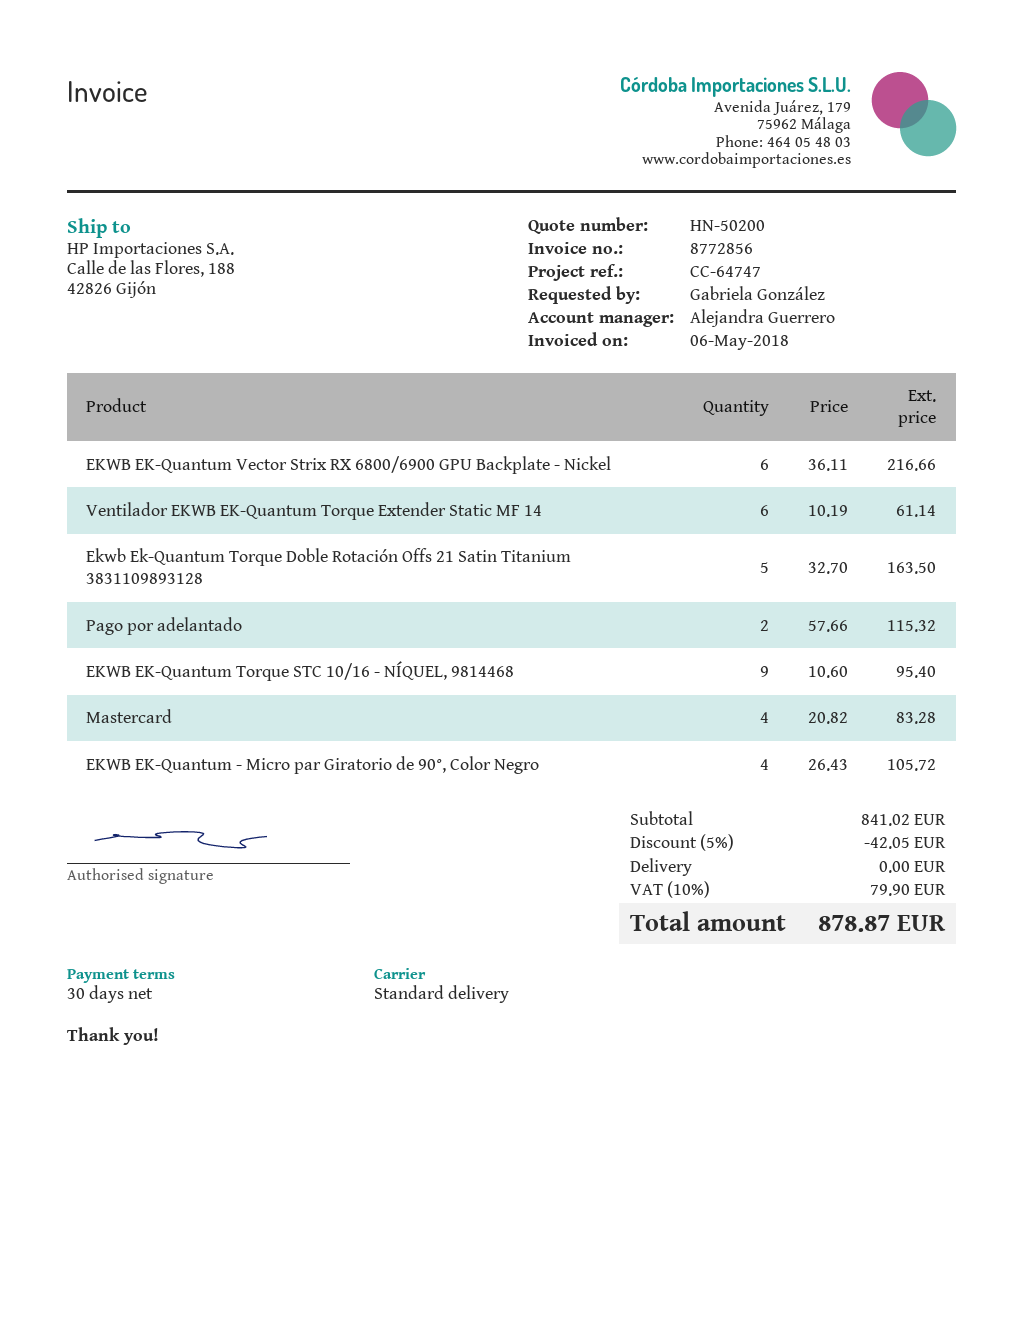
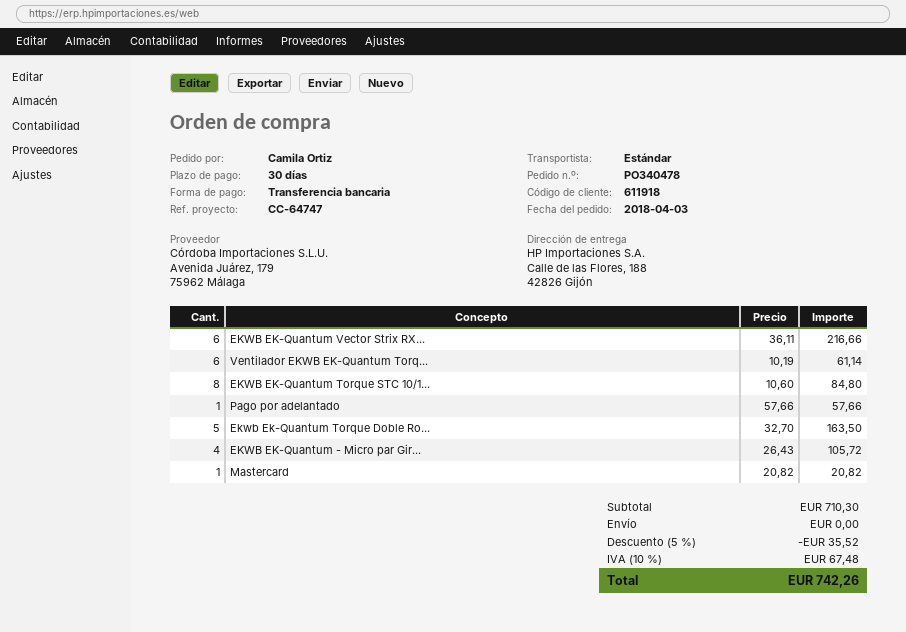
ordered by: Gabriela González -> Camila Ortiz
Pago por adelantado: 2 x 57.66 = 115.32 -> 1 x 57.66 = 57.66
EKWB EK-Quantum Torque STC 10/16 - NÍQUEL, 9814468: 9 x 10.60 = 95.40 -> 8 x 10.60 = 84.80
Mastercard: 4 x 20.82 = 83.28 -> 1 x 20.82 = 20.82
subtotal: 841.02 -> 710.30
discount: 5% = 42.05 -> 5% = 35.52
tax: 10% = 79.90 -> 10% = 67.48
total: 878.87 -> 742.26

